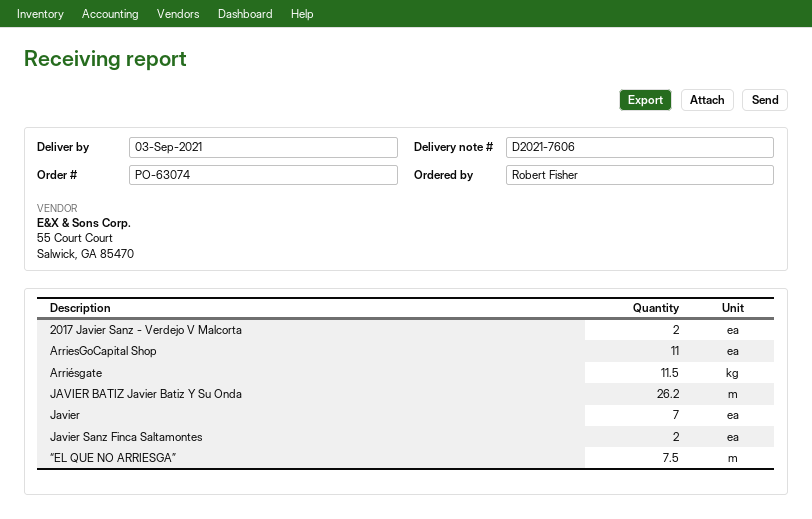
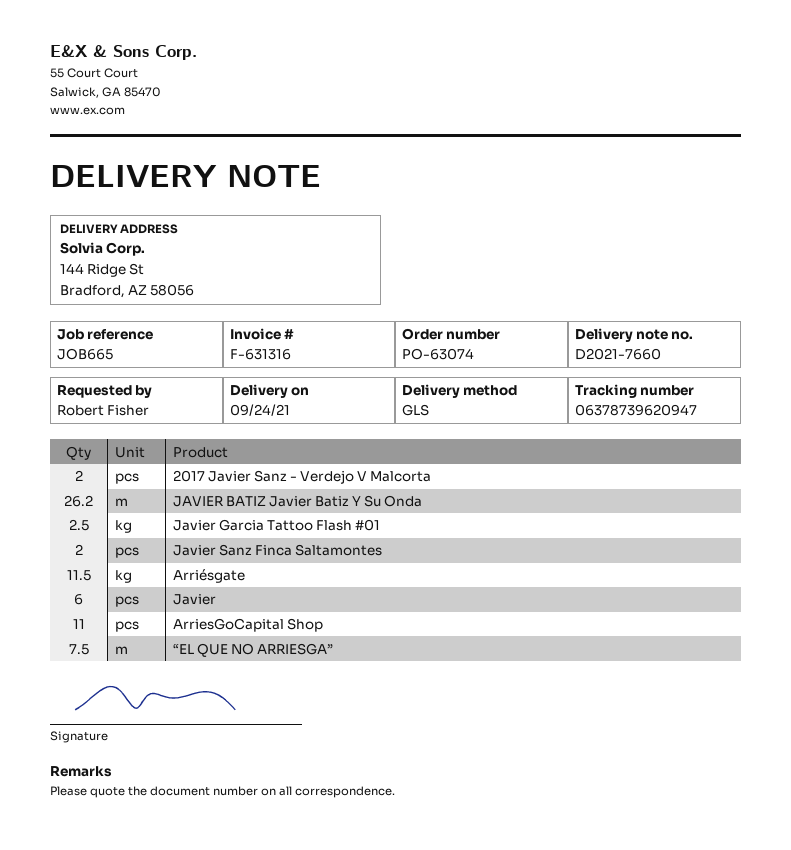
delivery note number: D2021-7606 -> D2021-7660
delivery date: 2021-09-03 -> 2021-09-24
Javier: 7 -> 6
Javier Garcia Tattoo Flash #01: none -> 2.5

